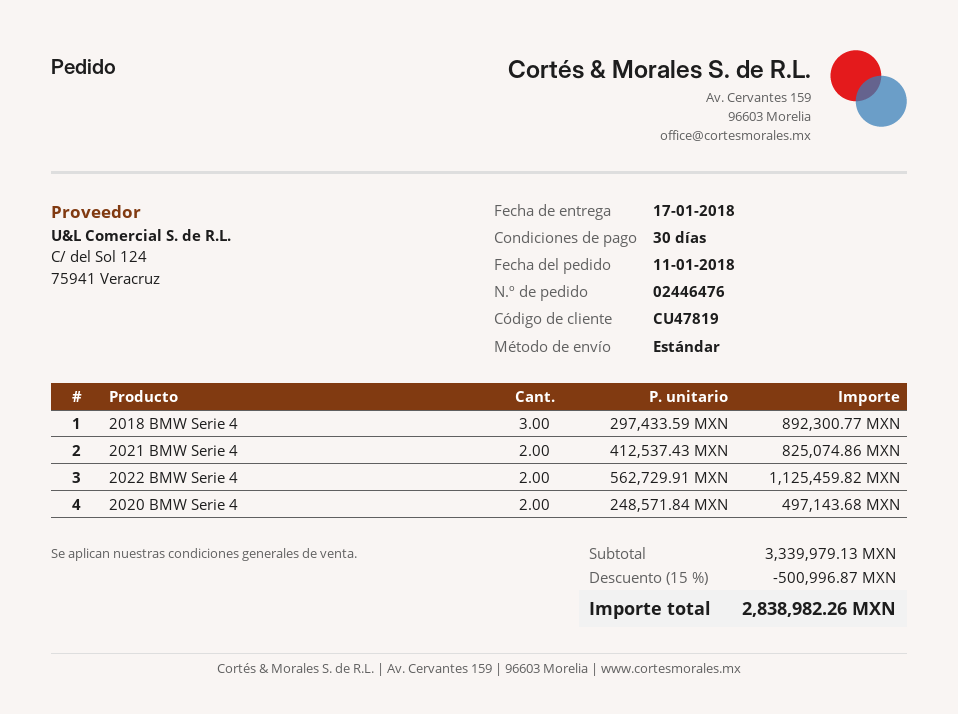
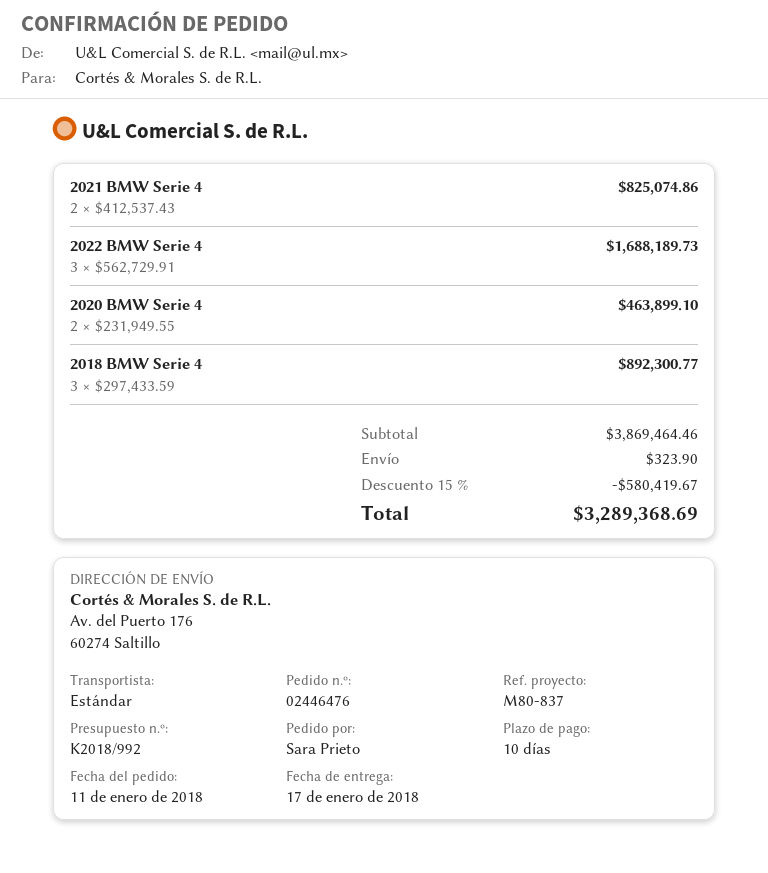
payment terms: 30 days -> 10 days
2022 BMW Serie 4: 2 x 562729.91 = 1125459.82 -> 3 x 562729.91 = 1688189.73
2020 BMW Serie 4: 2 x 248571.84 = 497143.68 -> 2 x 231949.55 = 463899.10
subtotal: 3339979.13 -> 3869464.46
discount: 15% = 500996.87 -> 15% = 580419.67
shipping: none -> 323.90
total: 2838982.26 -> 3289368.69

